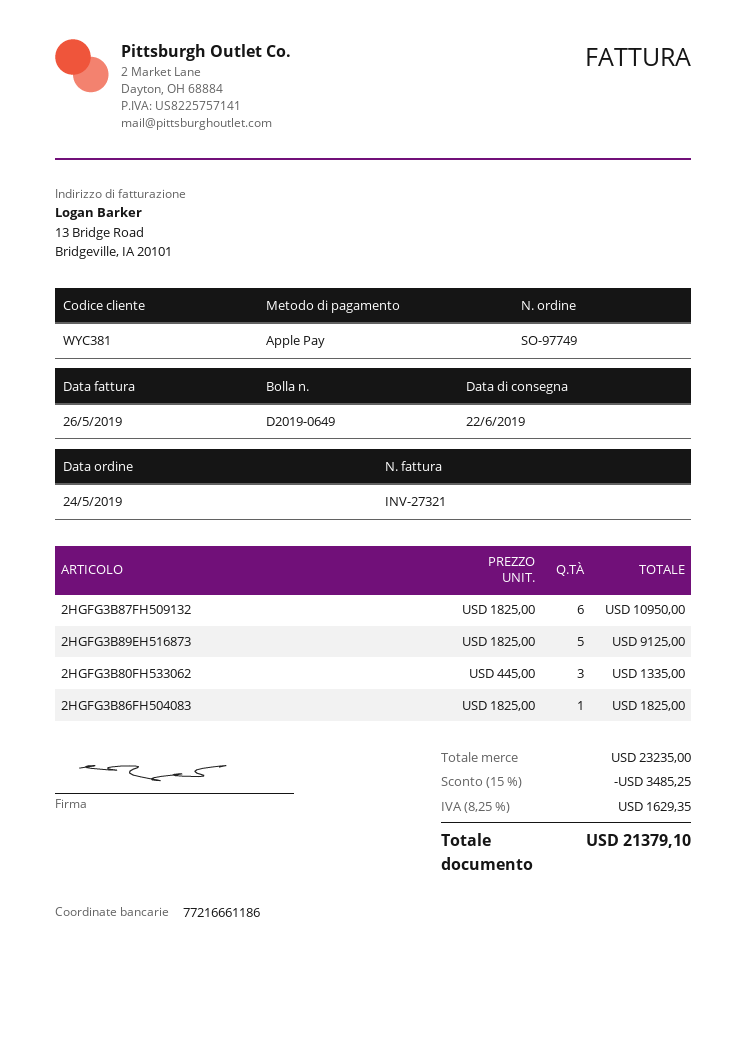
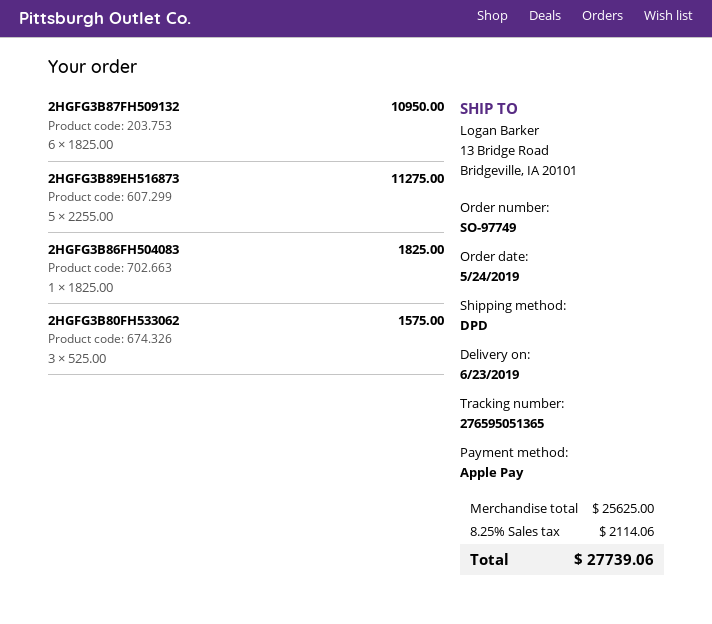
delivery date: 2019-06-22 -> 2019-06-23
2HGFG3B89EH516873: 5 x 1825.00 = 9125.00 -> 5 x 2255.00 = 11275.00
2HGFG3B80FH533062: 3 x 445.00 = 1335.00 -> 3 x 525.00 = 1575.00
subtotal: 23235.00 -> 25625.00
discount: 15% = 3485.25 -> none
tax: 8.25% = 1629.35 -> 8.25% = 2114.06
total: 21379.10 -> 27739.06

